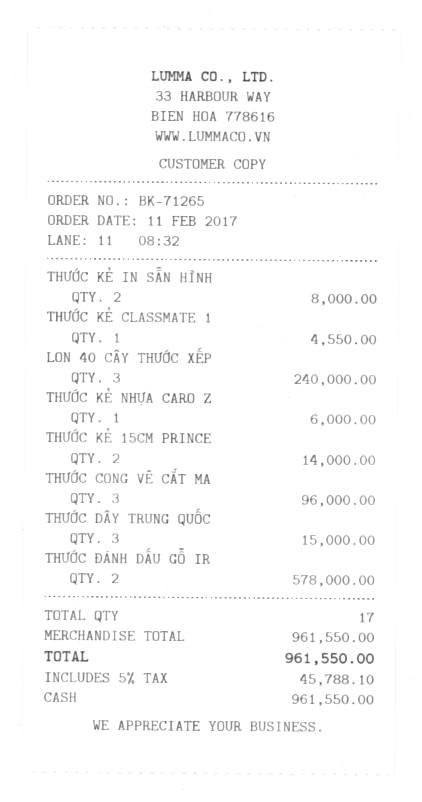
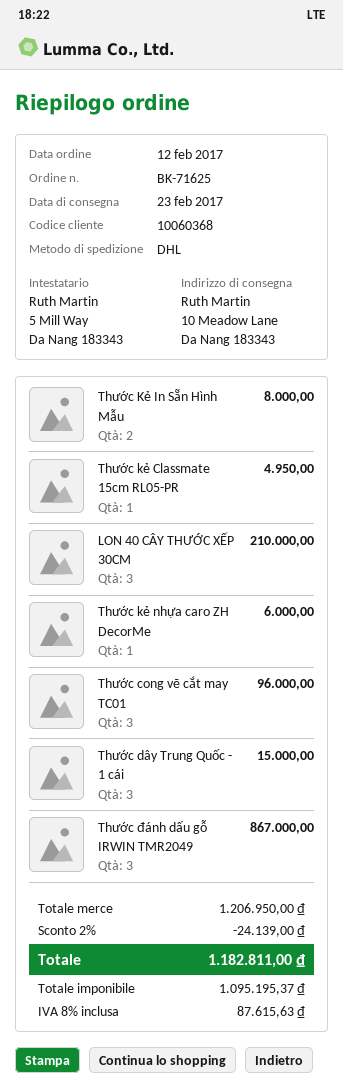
order number: BK-71265 -> BK-71625
order date: 2017-02-11 -> 2017-02-12
THƯỚC KẺ CLASSMATE 1: 1 for 4550.00 -> 1 for 4950.00
LON 40 CÂY THƯỚC XẾP: 3 for 240000.00 -> 3 for 210000.00
THƯỚC KẺ 15CM PRINCE: 2 for 14000.00 -> none
THƯỚC ĐÁNH DẤU GỖ IR: 2 for 578000.00 -> 3 for 867000.00
subtotal: 961550.00 -> 1206950.00
discount: none -> 2% = 24139.00
tax: 5% = 45788.10 -> 8% = 87615.63
total: 961550.00 -> 1182811.00

